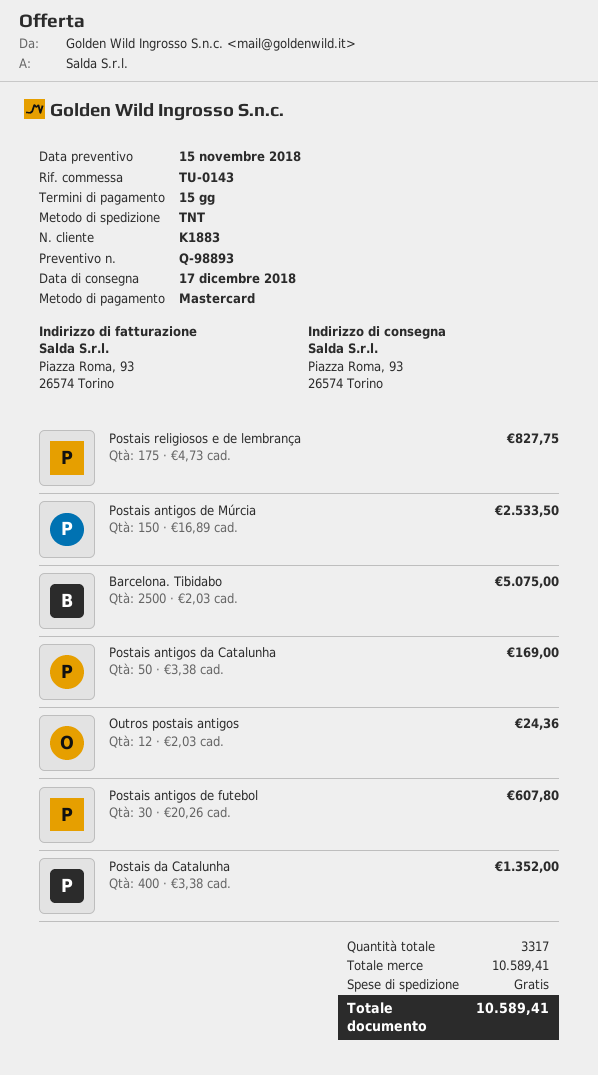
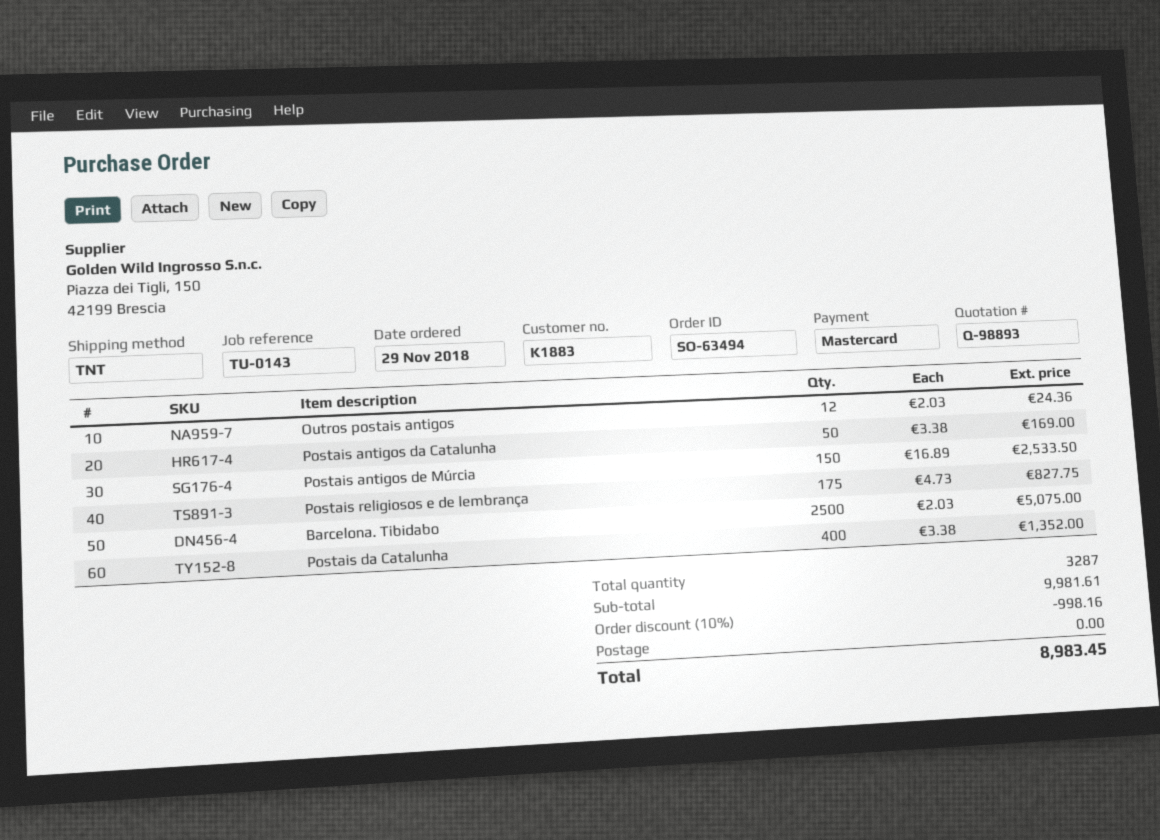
Postais antigos de futebol: 30 x 20.26 = 607.80 -> none
total quantity: 3317 -> 3287
subtotal: 10589.41 -> 9981.61
discount: none -> 10% = 998.16
total: 10589.41 -> 8983.45

